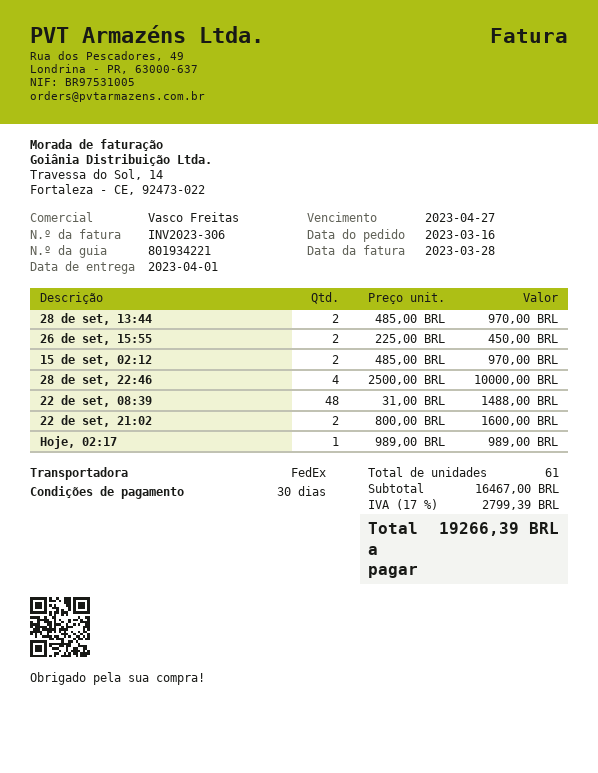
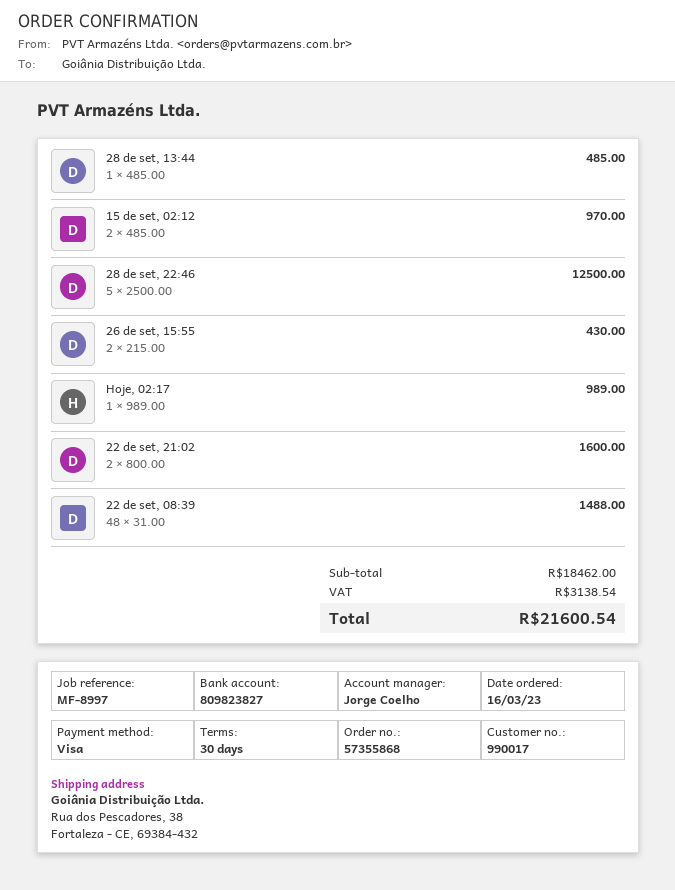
sales rep: Vasco Freitas -> Jorge Coelho
28 de set, 13:44: 2 x 485.00 = 970.00 -> 1 x 485.00 = 485.00
26 de set, 15:55: 2 x 225.00 = 450.00 -> 2 x 215.00 = 430.00
28 de set, 22:46: 4 x 2500.00 = 10000.00 -> 5 x 2500.00 = 12500.00
subtotal: 16467.00 -> 18462.00
tax: 2799.39 -> 3138.54
total: 19266.39 -> 21600.54

